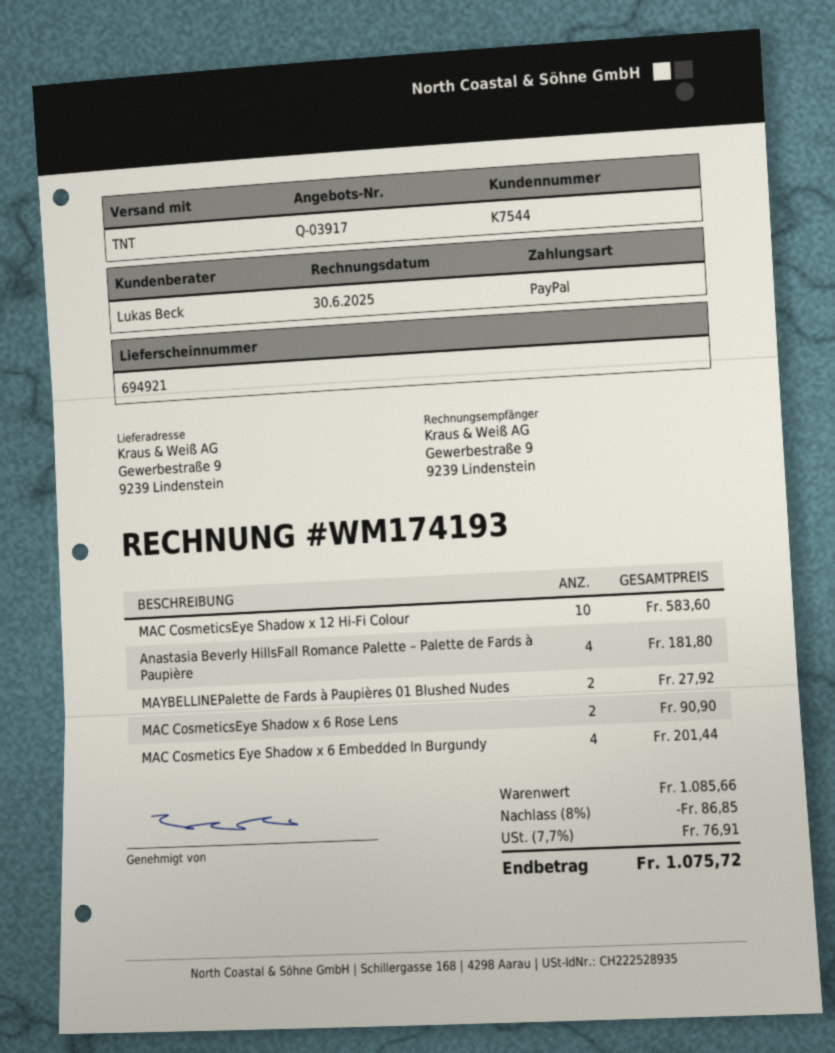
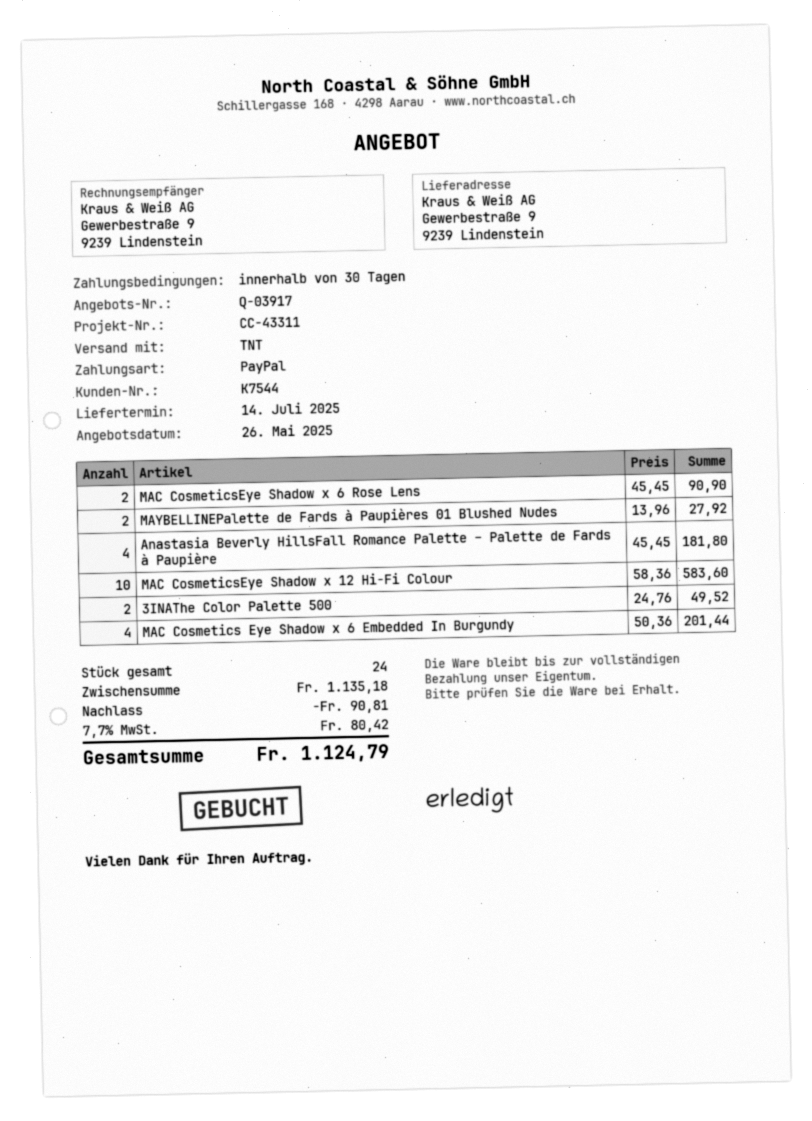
3INAThe Color Palette 500: none -> 2 for 49.52
subtotal: 1085.66 -> 1135.18
discount: 86.85 -> 90.81
tax: 7.7% = 76.91 -> 7.7% = 80.42
total: 1075.72 -> 1124.79

